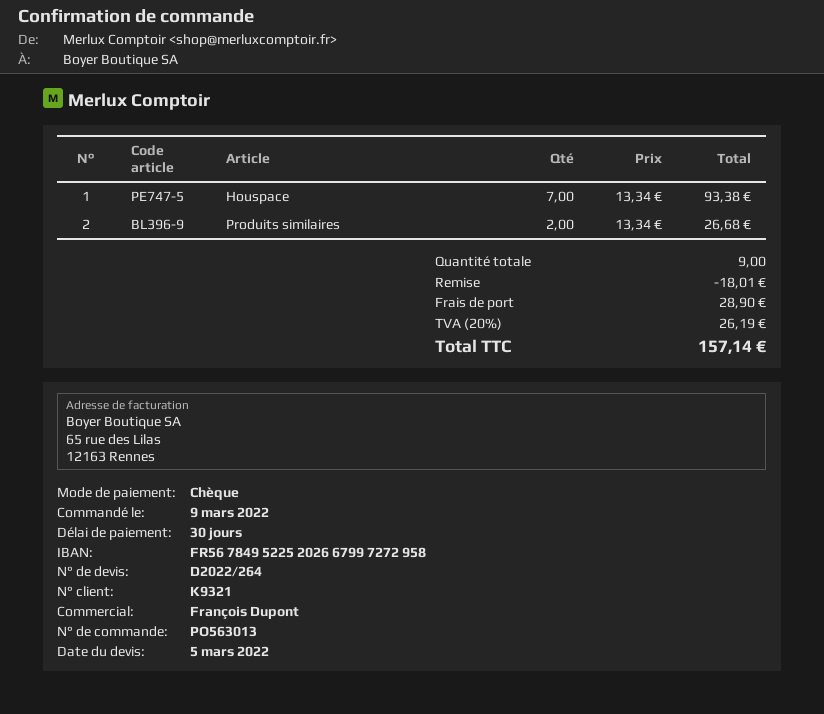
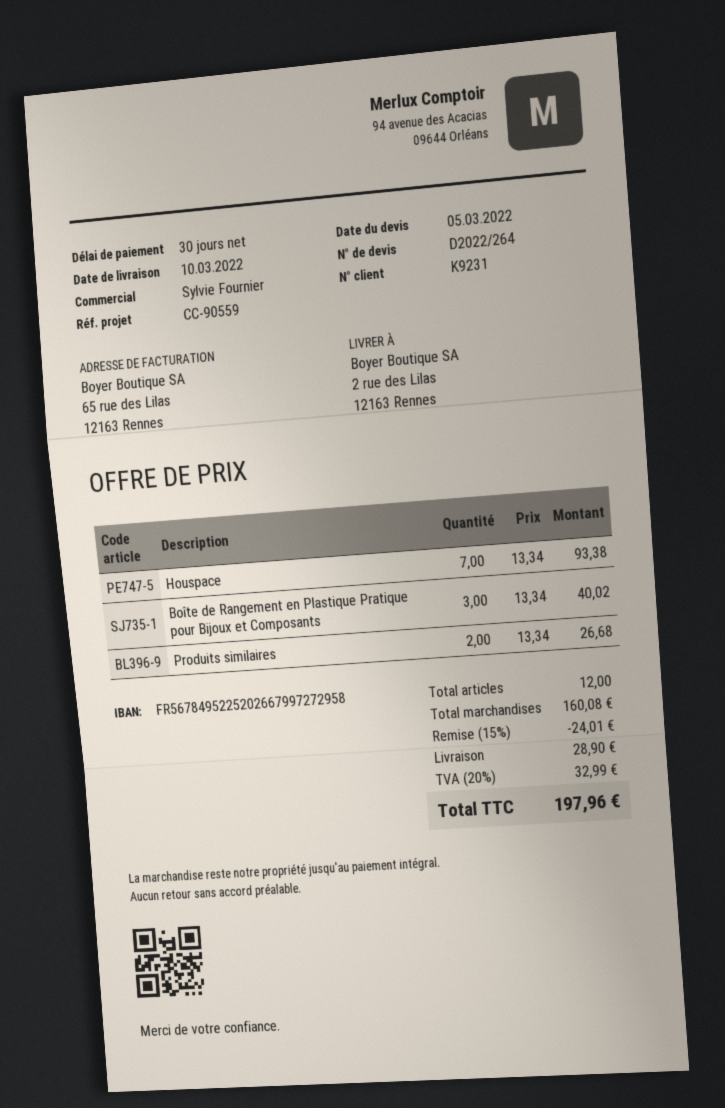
customer number: K9321 -> K9231
sales rep: François Dupont -> Sylvie Fournier
Boîte de Rangement en Plastique Pratique pour Bijoux et Composants: none -> 3 x 13.34 = 40.02
total quantity: 9 -> 12
discount: 18.01 -> 24.01
tax: 20% = 26.19 -> 20% = 32.99
total: 157.14 -> 197.96

